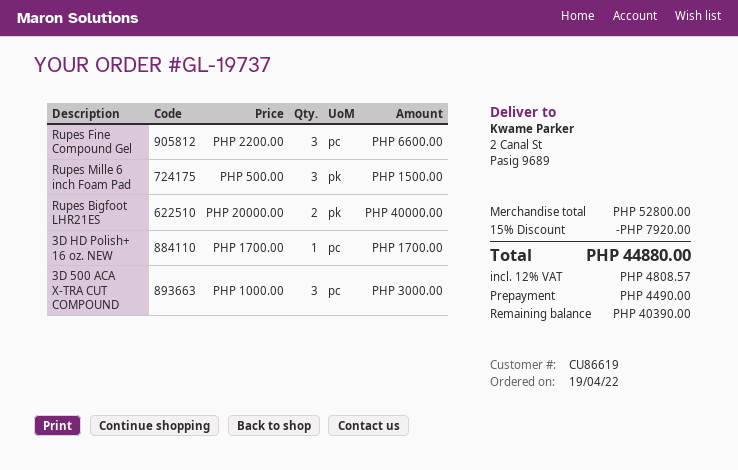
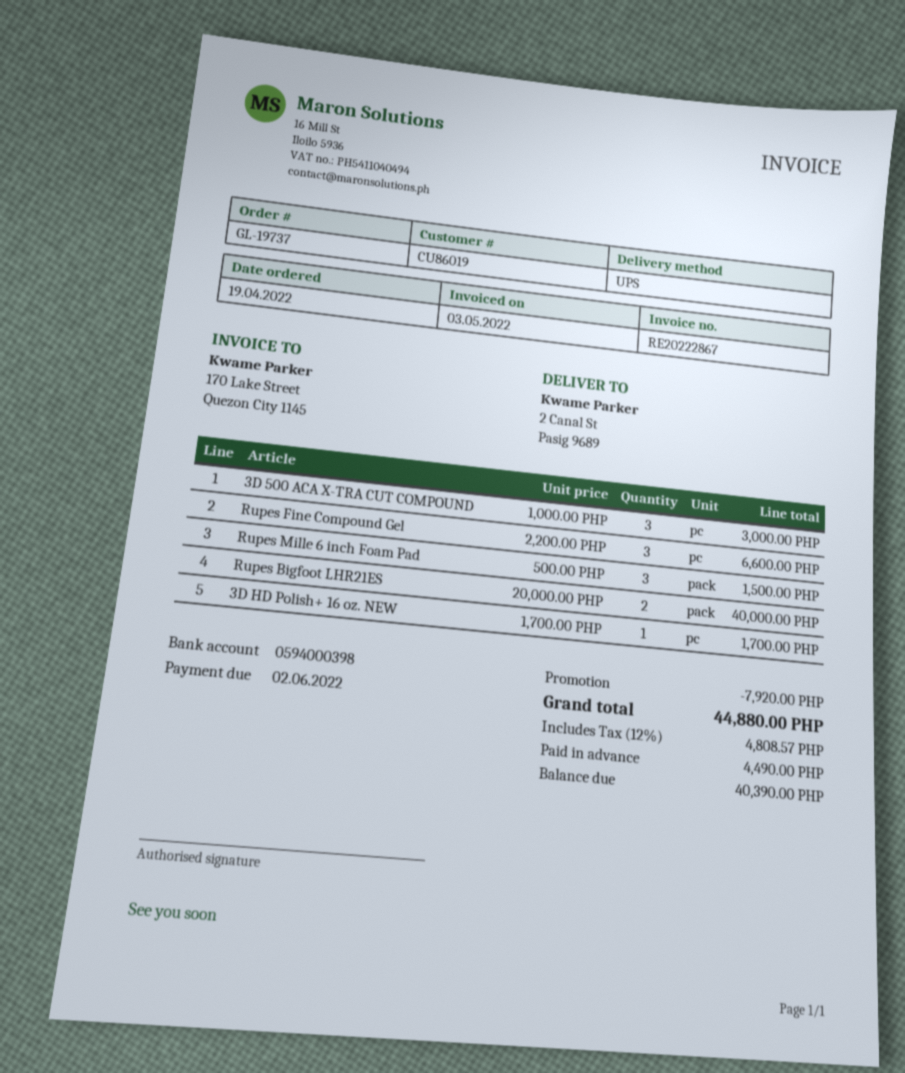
customer number: CU86619 -> CU86019

